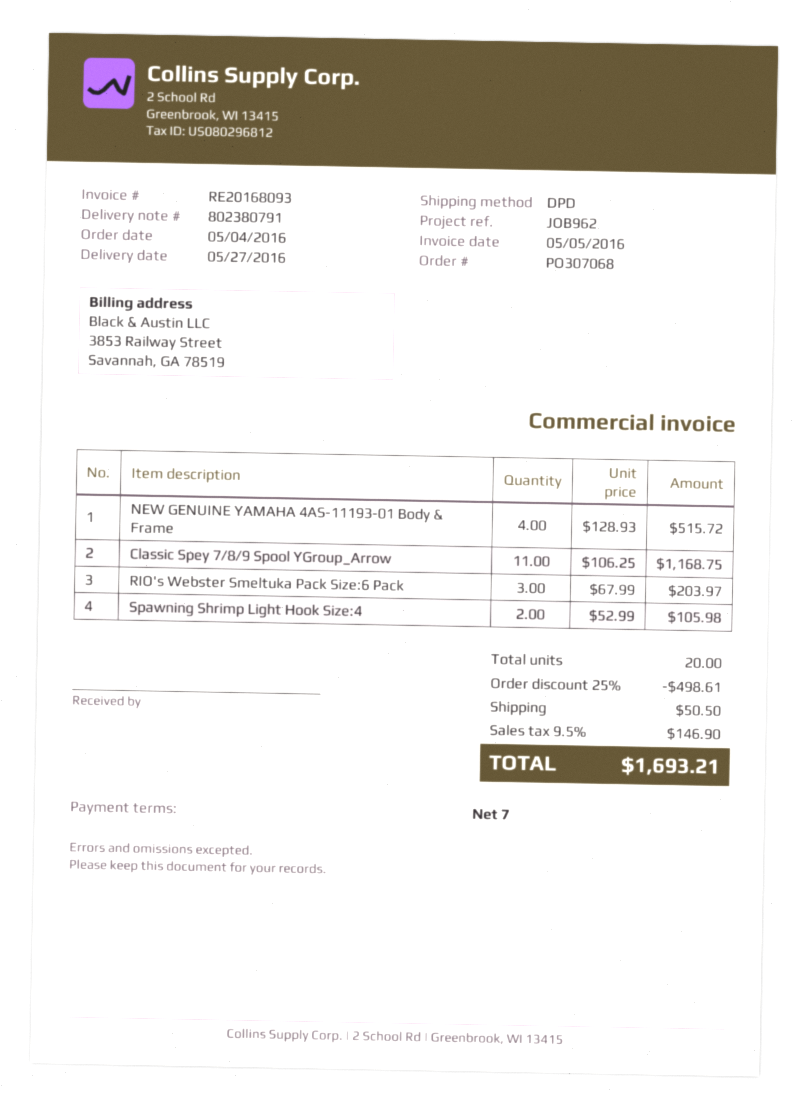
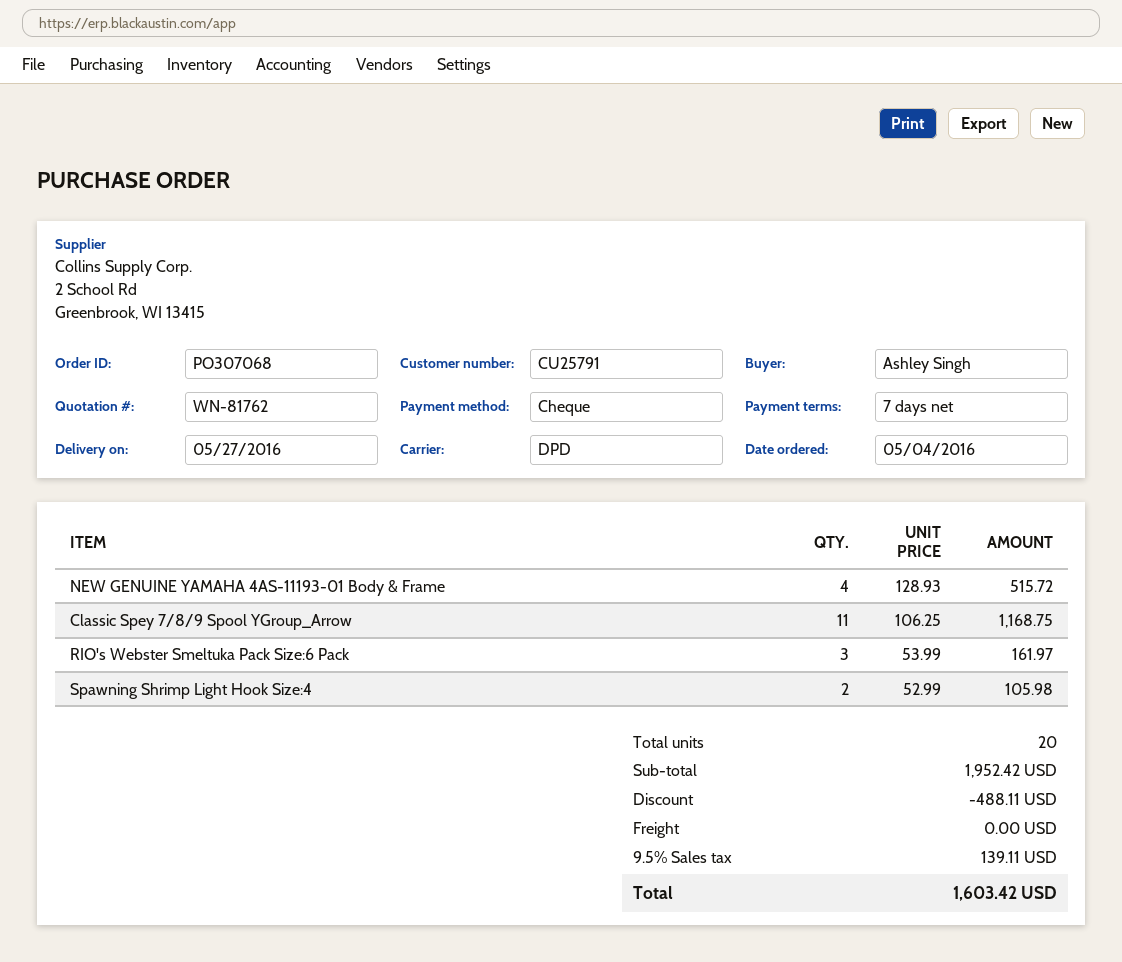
RIO's Webster Smeltuka Pack Size:6 Pack: 3 x 67.99 = 203.97 -> 3 x 53.99 = 161.97
discount: 498.61 -> 488.11
shipping: 50.50 -> 0.00
tax: 9.5% = 146.90 -> 9.5% = 139.11
total: 1693.21 -> 1603.42

